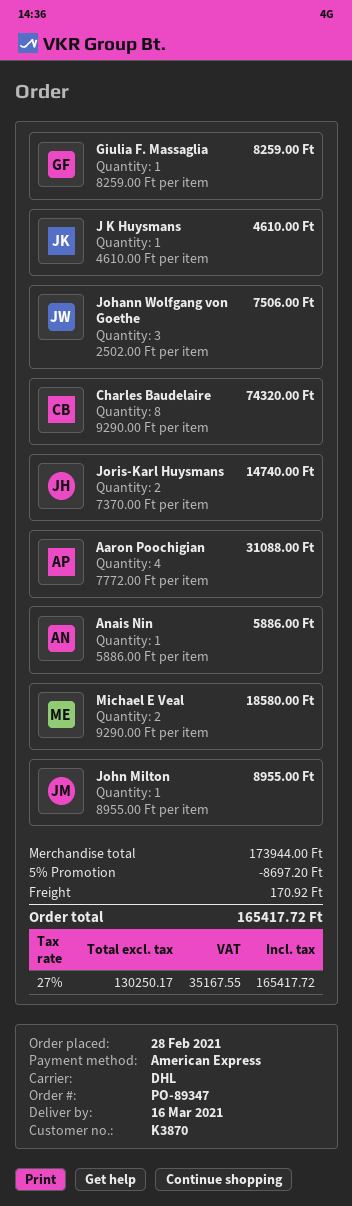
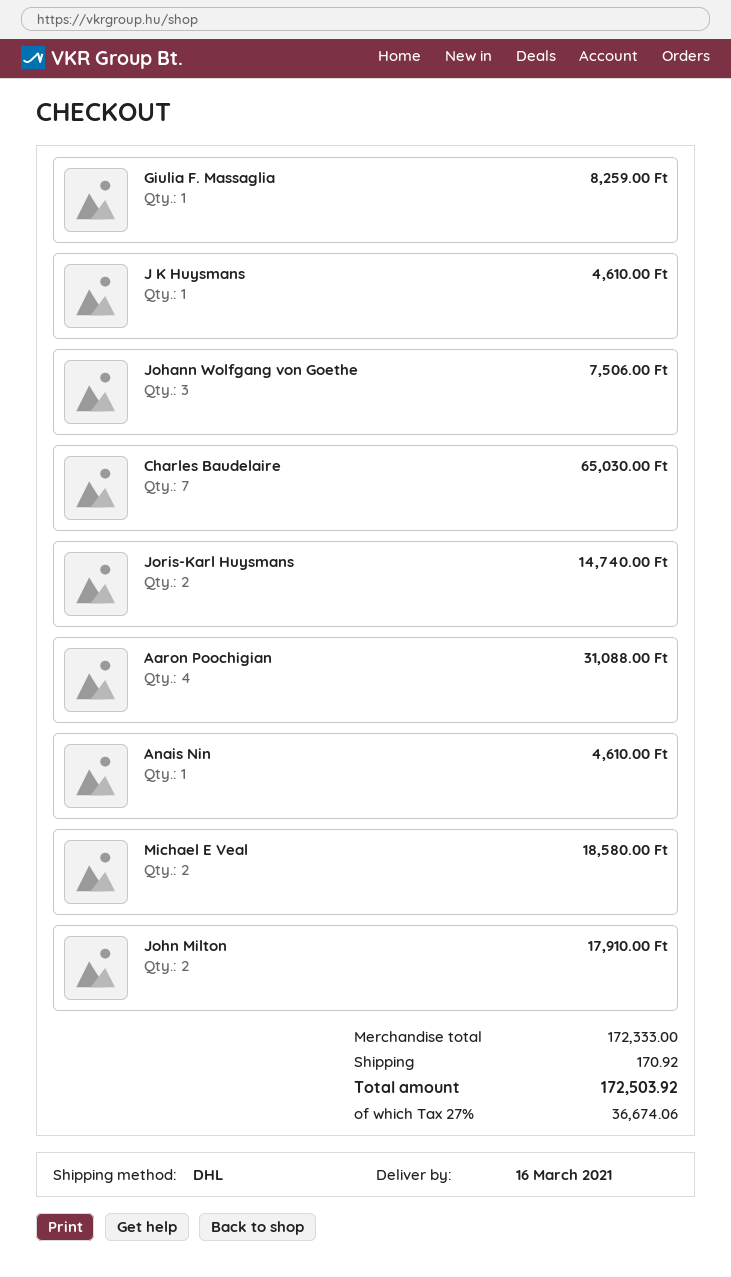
Charles Baudelaire: 8 for 74320.00 -> 7 for 65030.00
Anais Nin: 1 for 5886.00 -> 1 for 4610.00
John Milton: 1 for 8955.00 -> 2 for 17910.00
subtotal: 173944.00 -> 172333.00
discount: 5% = 8697.20 -> none
tax: 27% = 35167.55 -> 27% = 36674.06
total: 165417.72 -> 172503.92

